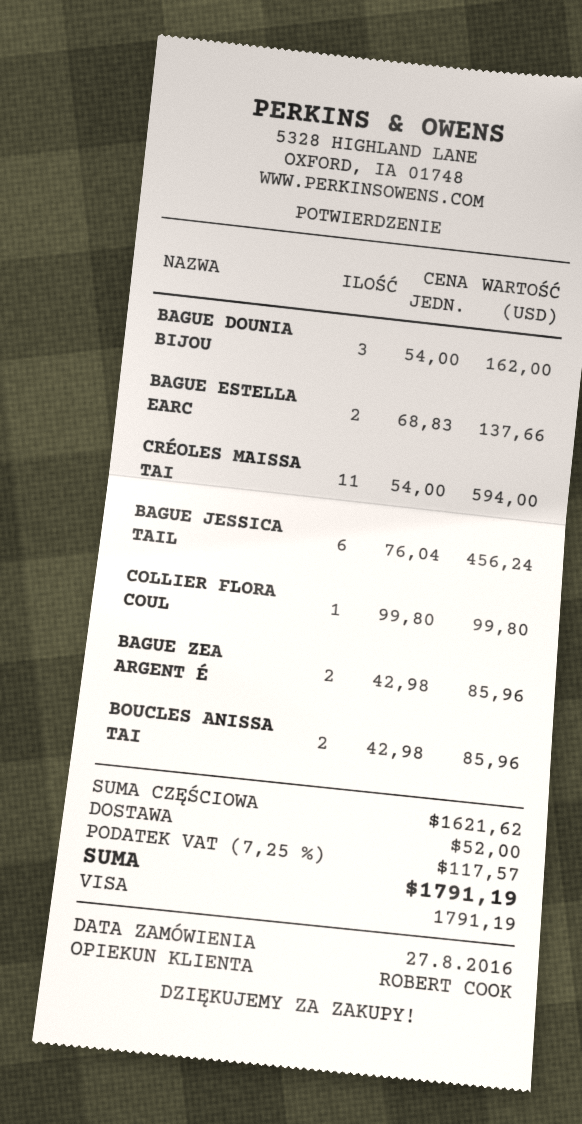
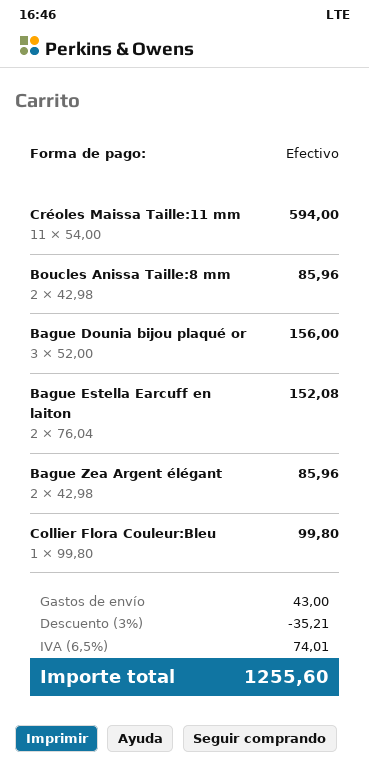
payment method: Visa -> cash
BAGUE DOUNIA BIJOU: 3 x 54.00 = 162.00 -> 3 x 52.00 = 156.00
BAGUE ESTELLA EARC: 2 x 68.83 = 137.66 -> 2 x 76.04 = 152.08
BAGUE JESSICA TAIL: 6 x 76.04 = 456.24 -> none
discount: none -> 3% = 35.21
shipping: 52.00 -> 43.00
tax: 7.25% = 117.57 -> 6.5% = 74.01
total: 1791.19 -> 1255.60

